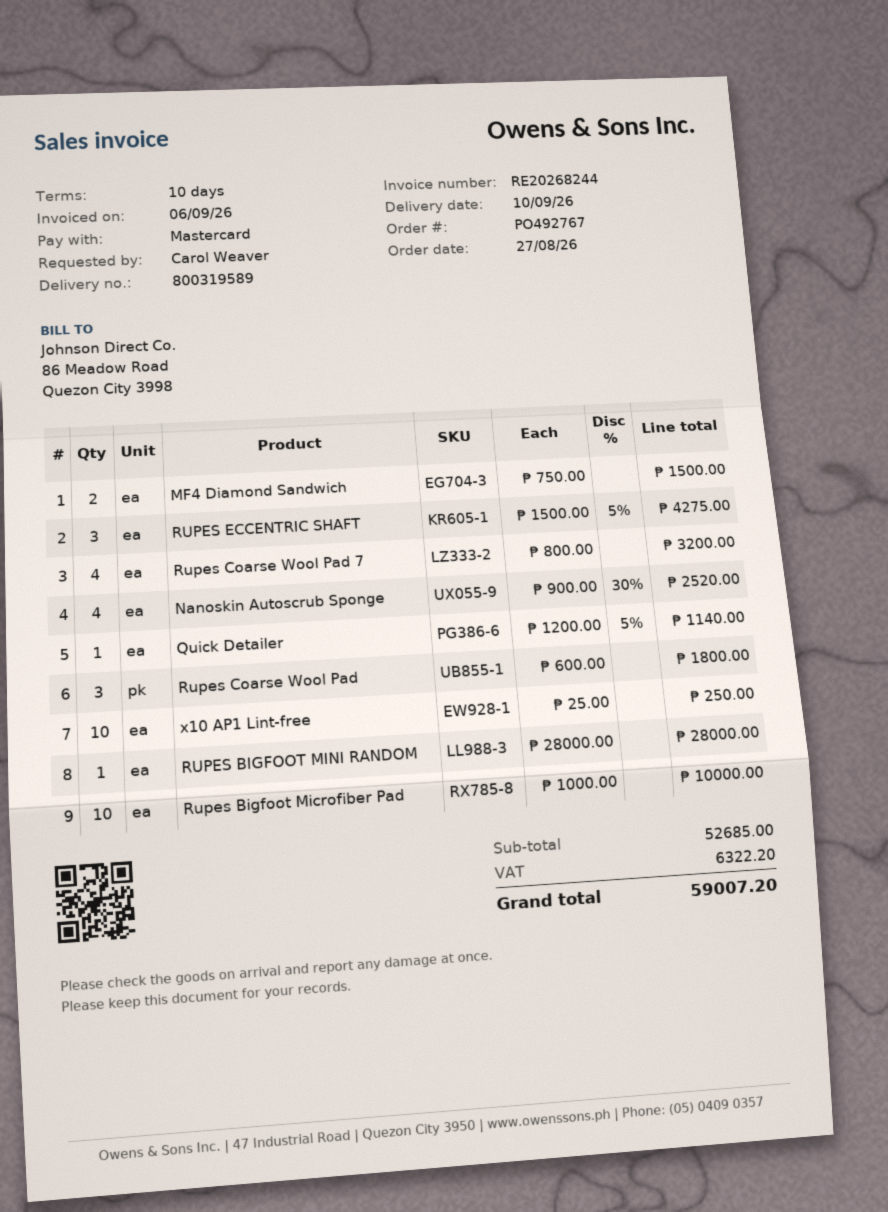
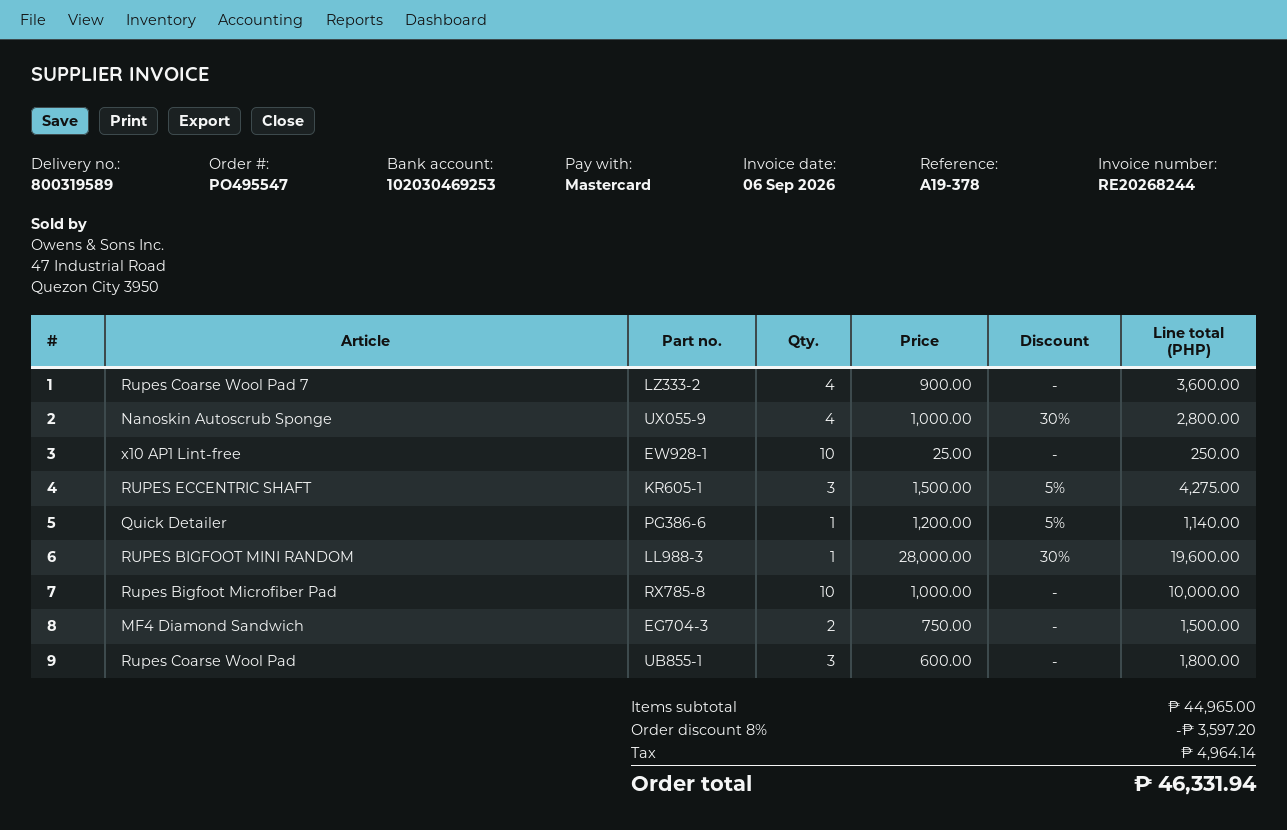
order number: PO492767 -> PO495547
Rupes Coarse Wool Pad 7: 4 x 800.00 = 3200.00 -> 4 x 900.00 = 3600.00
Nanoskin Autoscrub Sponge: 4 x 900.00 - 30% = 2520.00 -> 4 x 1000.00 - 30% = 2800.00
RUPES BIGFOOT MINI RANDOM: 1 x 28000.00 = 28000.00 -> 1 x 28000.00 - 30% = 19600.00
subtotal: 52685.00 -> 44965.00
discount: none -> 8% = 3597.20
tax: 6322.20 -> 4964.14
total: 59007.20 -> 46331.94

